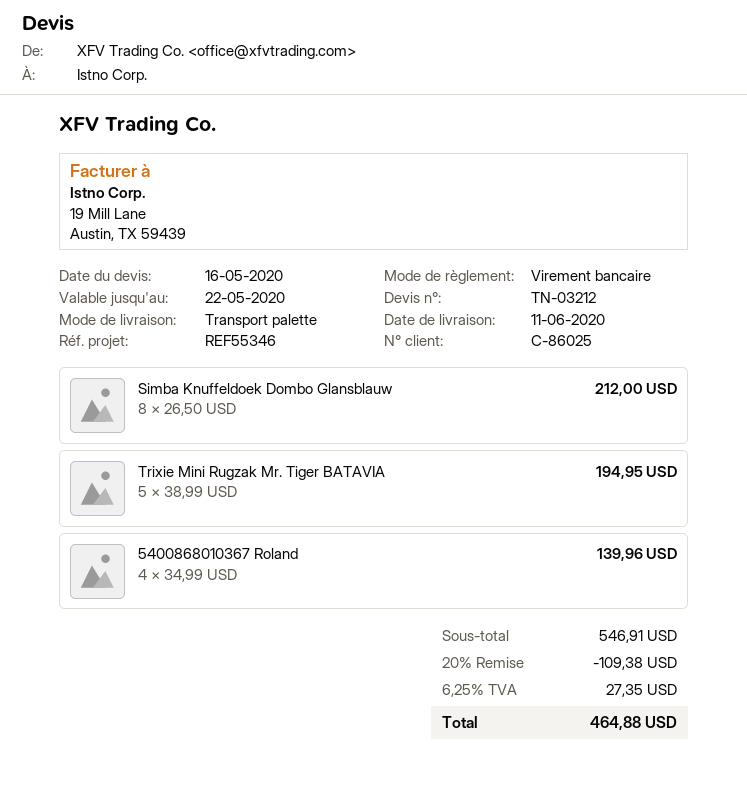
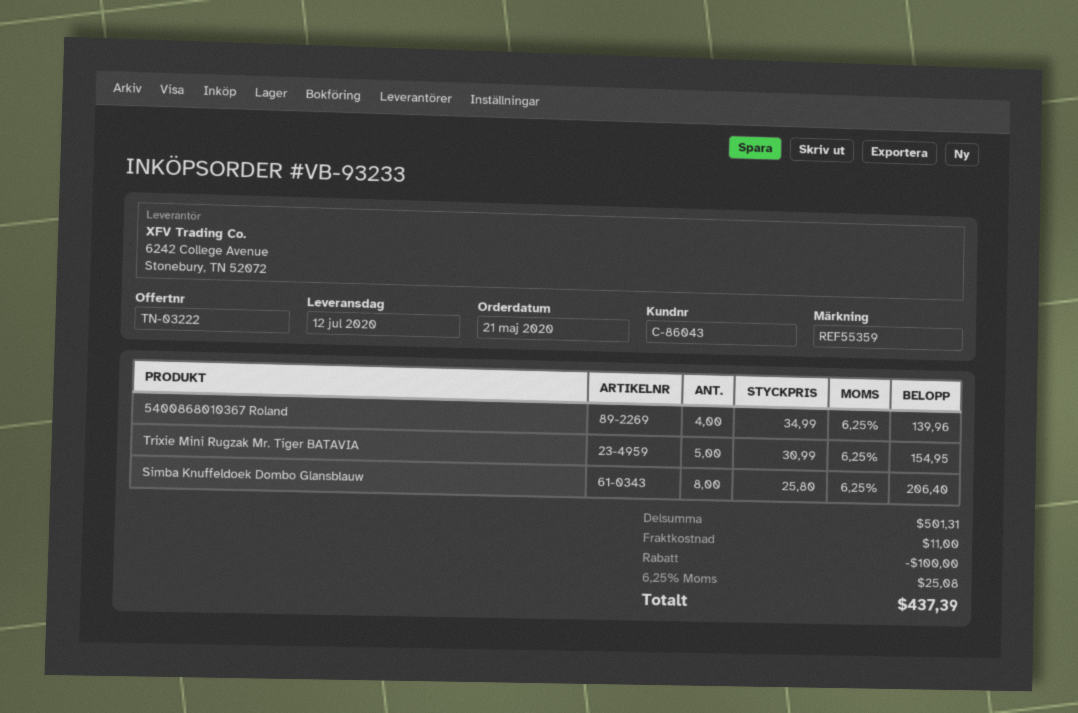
quote number: TN-03212 -> TN-03222
delivery date: 2020-06-11 -> 2020-07-12
customer number: C-86025 -> C-86043
reference: REF55346 -> REF55359
Simba Knuffeldoek Dombo Glansblauw: 8 x 26.50 = 212.00 -> 8 x 25.80 = 206.40
Trixie Mini Rugzak Mr. Tiger BATAVIA: 5 x 38.99 = 194.95 -> 5 x 30.99 = 154.95
subtotal: 546.91 -> 501.31
discount: 109.38 -> 100.00
shipping: none -> 11.00
tax: 6.25% = 27.35 -> 6.25% = 25.08
total: 464.88 -> 437.39

